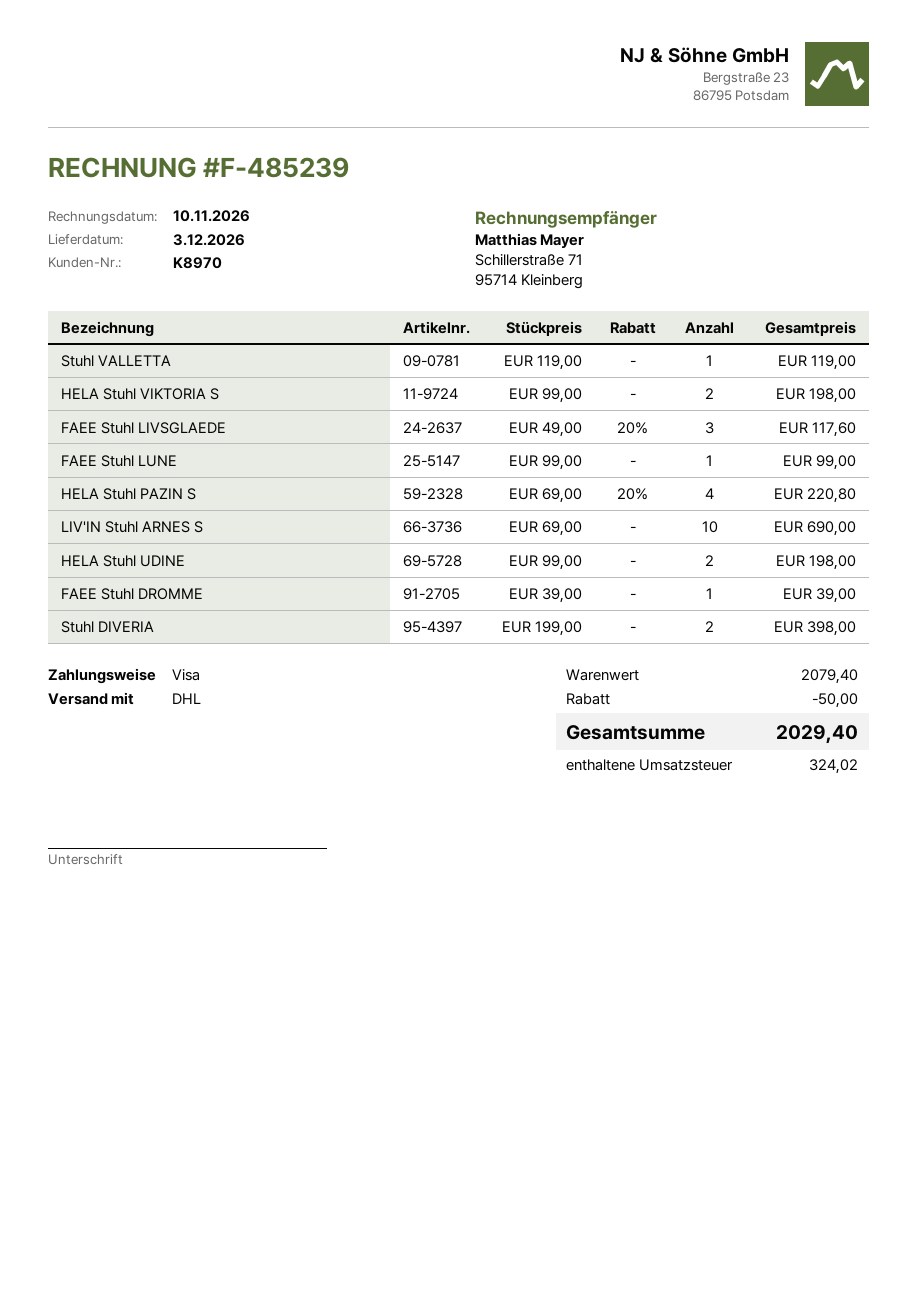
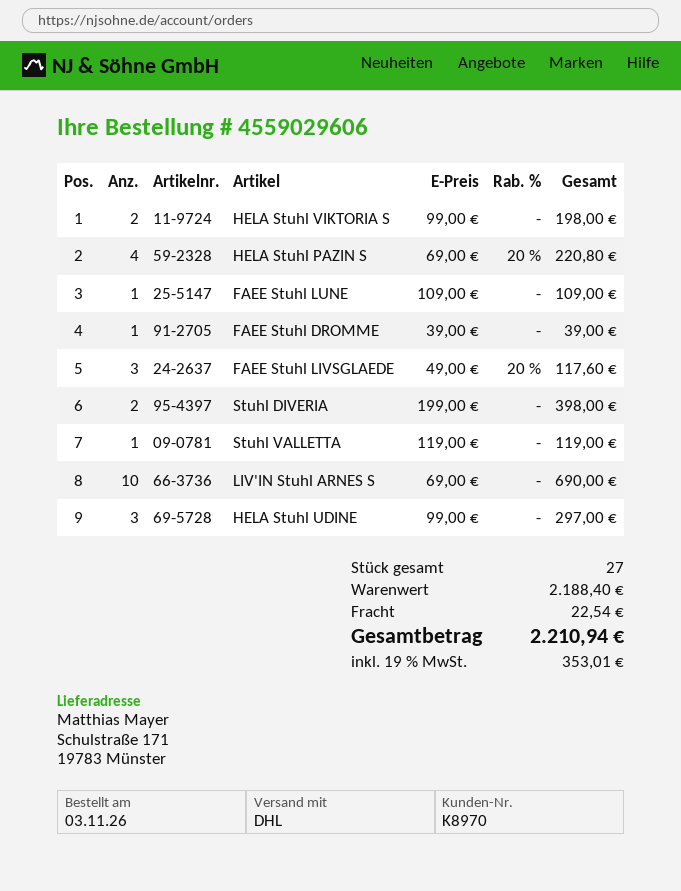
FAEE Stuhl LUNE: 1 x 99.00 = 99.00 -> 1 x 109.00 = 109.00
HELA Stuhl UDINE: 2 x 99.00 = 198.00 -> 3 x 99.00 = 297.00
subtotal: 2079.40 -> 2188.40
discount: 50.00 -> none
shipping: none -> 22.54
tax: 324.02 -> 353.01
total: 2029.40 -> 2210.94

